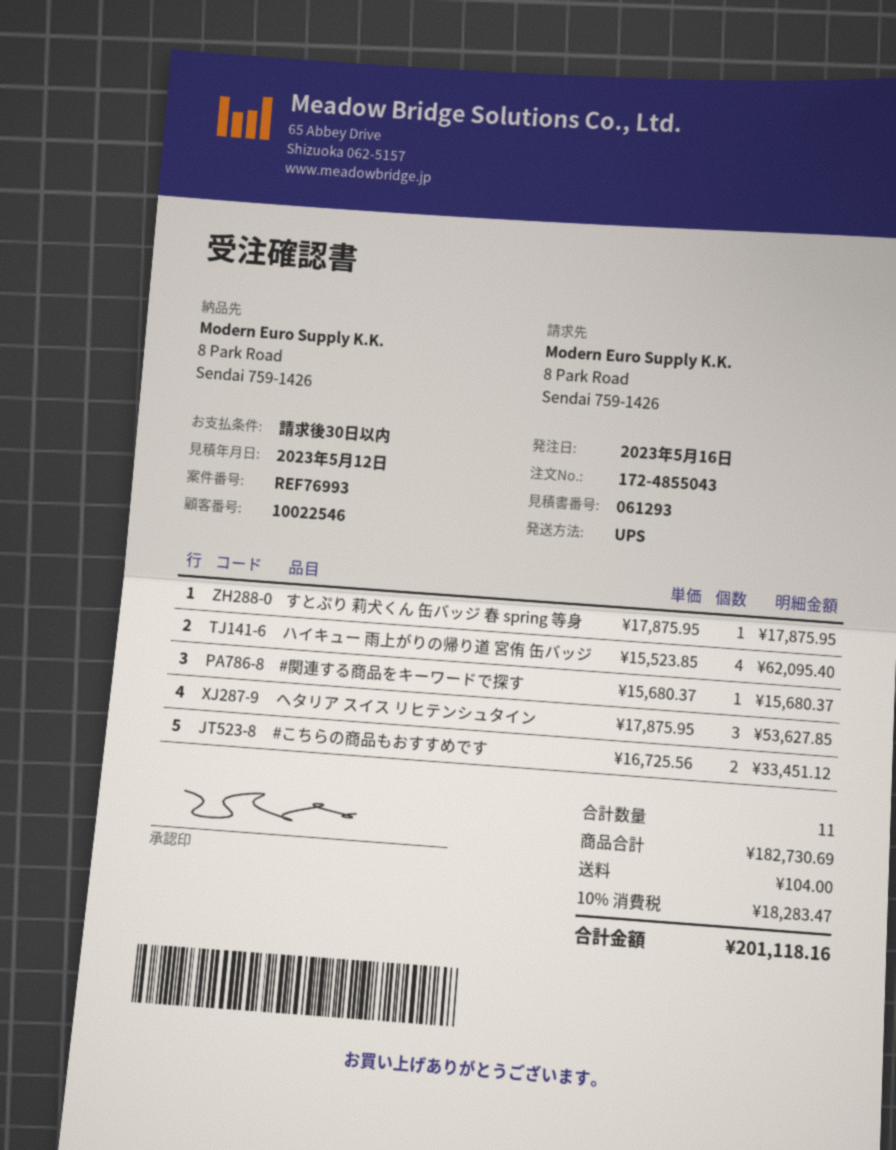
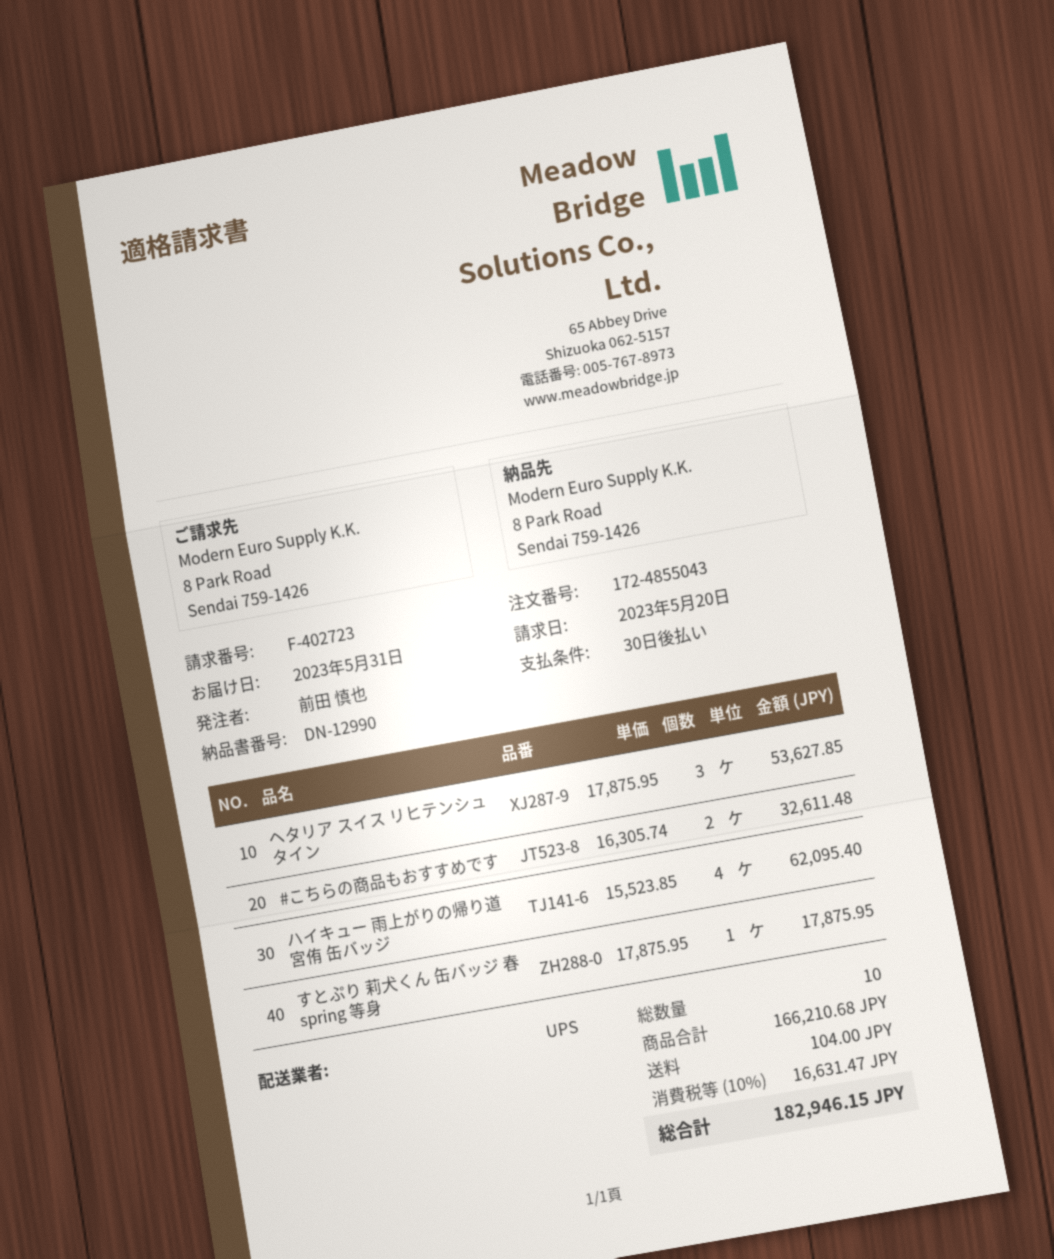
#関連する商品をキーワードで探す: 1 x 15680.37 = 15680.37 -> none
#こちらの商品もおすすめです: 2 x 16725.56 = 33451.12 -> 2 x 16305.74 = 32611.48
total quantity: 11 -> 10
subtotal: 182730.69 -> 166210.68
tax: 10% = 18283.47 -> 10% = 16631.47
total: 201118.16 -> 182946.15

